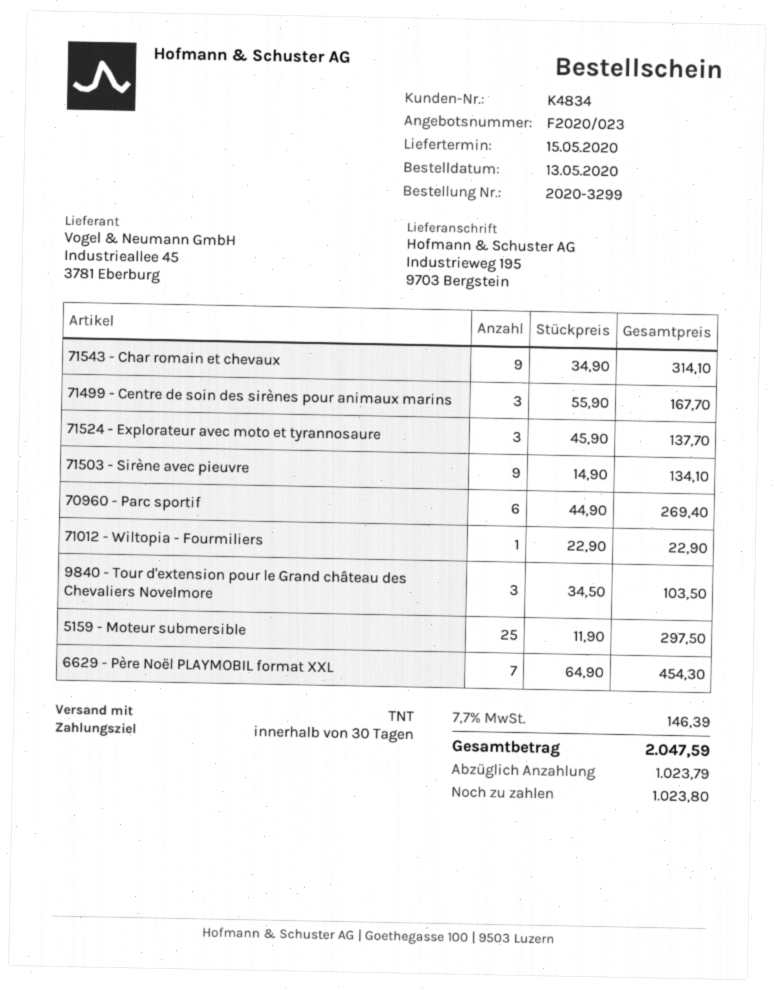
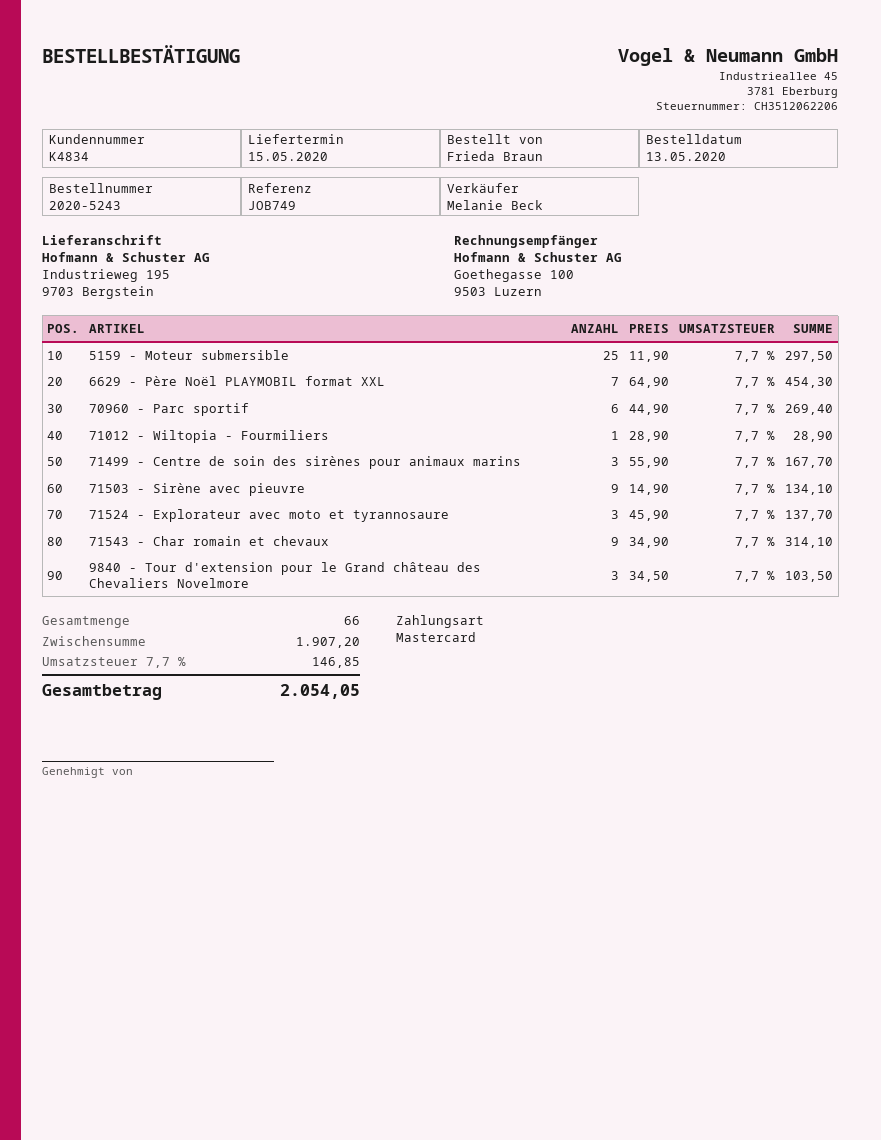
order number: 2020-3299 -> 2020-5243
71012 - Wiltopia - Fourmiliers: 1 x 22.90 = 22.90 -> 1 x 28.90 = 28.90
tax: 7.7% = 146.39 -> 7.7% = 146.85
total: 2047.59 -> 2054.05

